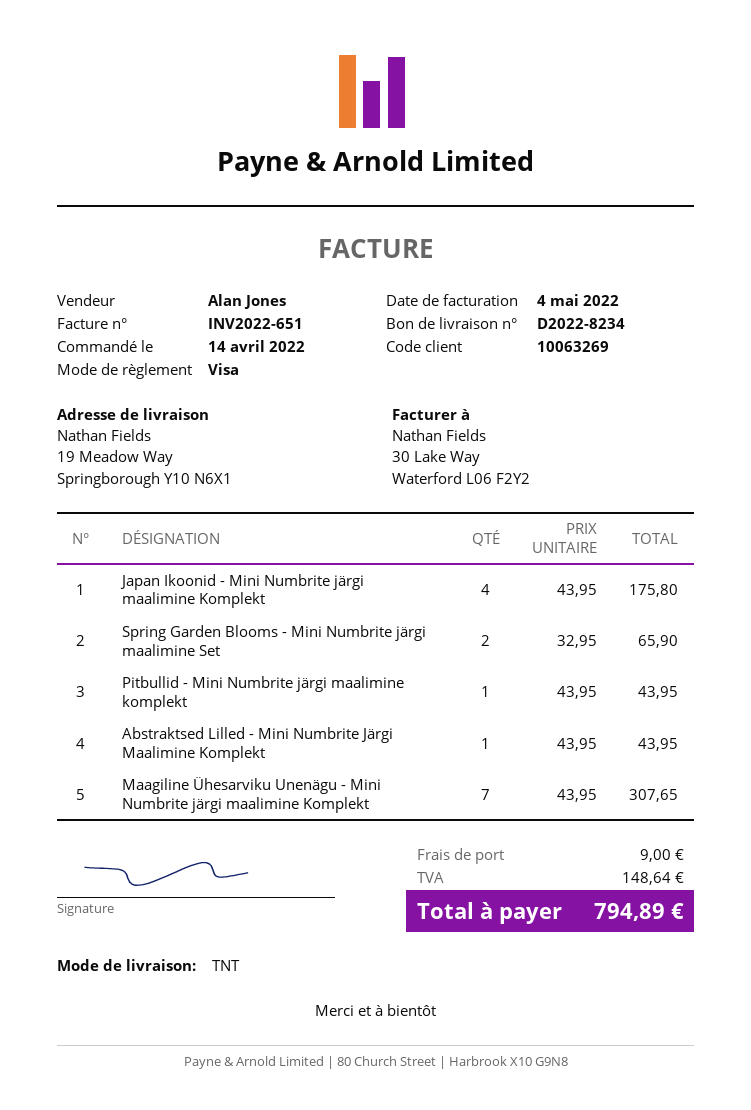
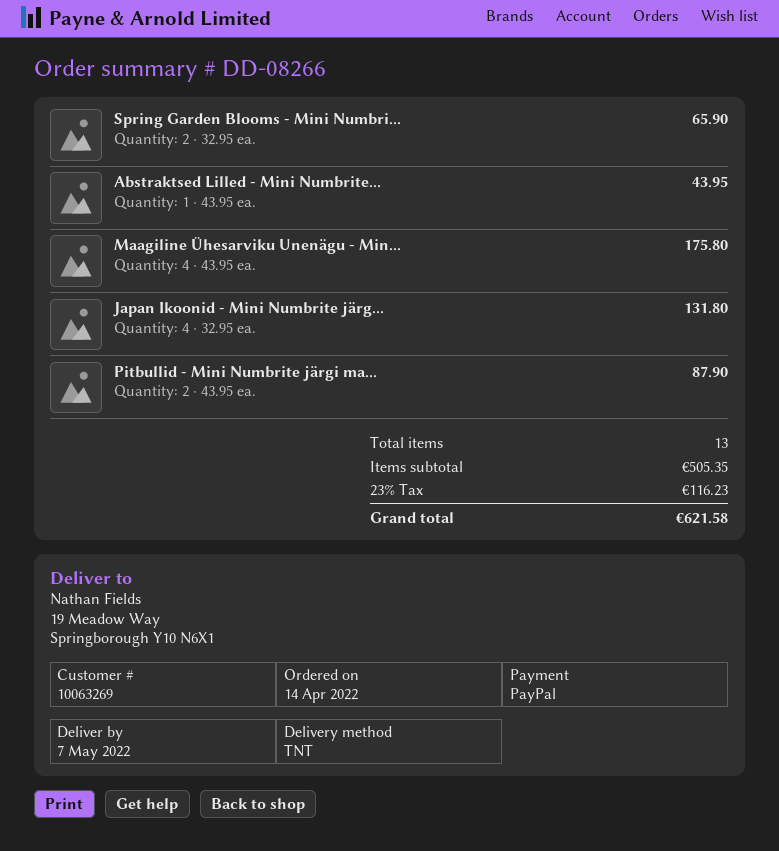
payment method: Visa -> PayPal
Japan Ikoonid - Mini Numbrite järgi maalimine Komplekt: 4 x 43.95 = 175.80 -> 4 x 32.95 = 131.80
Pitbullid - Mini Numbrite järgi maalimine komplekt: 1 x 43.95 = 43.95 -> 2 x 43.95 = 87.90
Maagiline Ühesarviku Unenägu - Mini Numbrite järgi maalimine Komplekt: 7 x 43.95 = 307.65 -> 4 x 43.95 = 175.80
shipping: 9.00 -> none
tax: 148.64 -> 116.23
total: 794.89 -> 621.58

